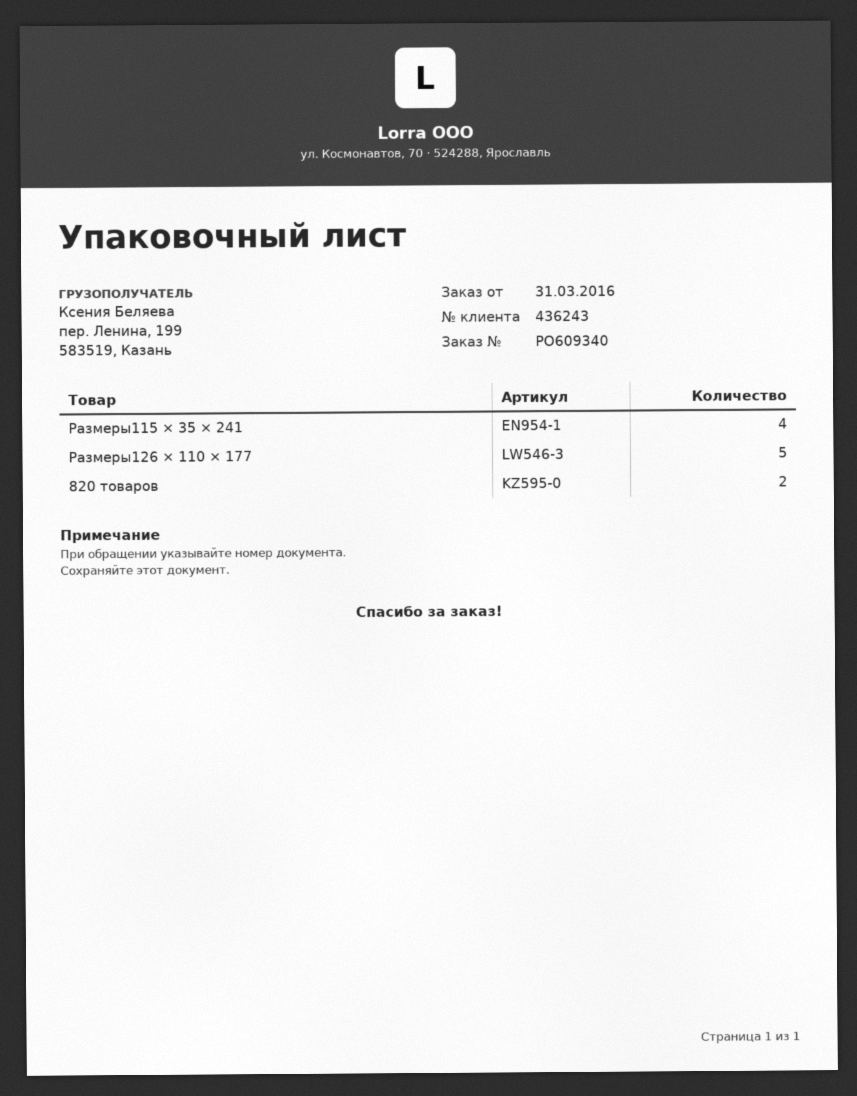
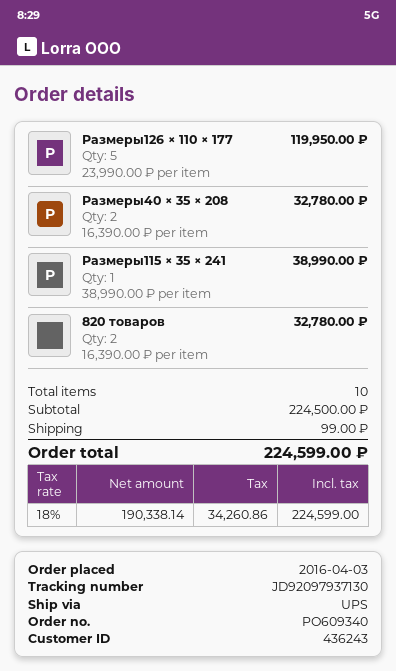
order date: 2016-03-31 -> 2016-04-03
Размеры115 × 35 × 241: 4 -> 1
Размеры40 × 35 × 208: none -> 2

